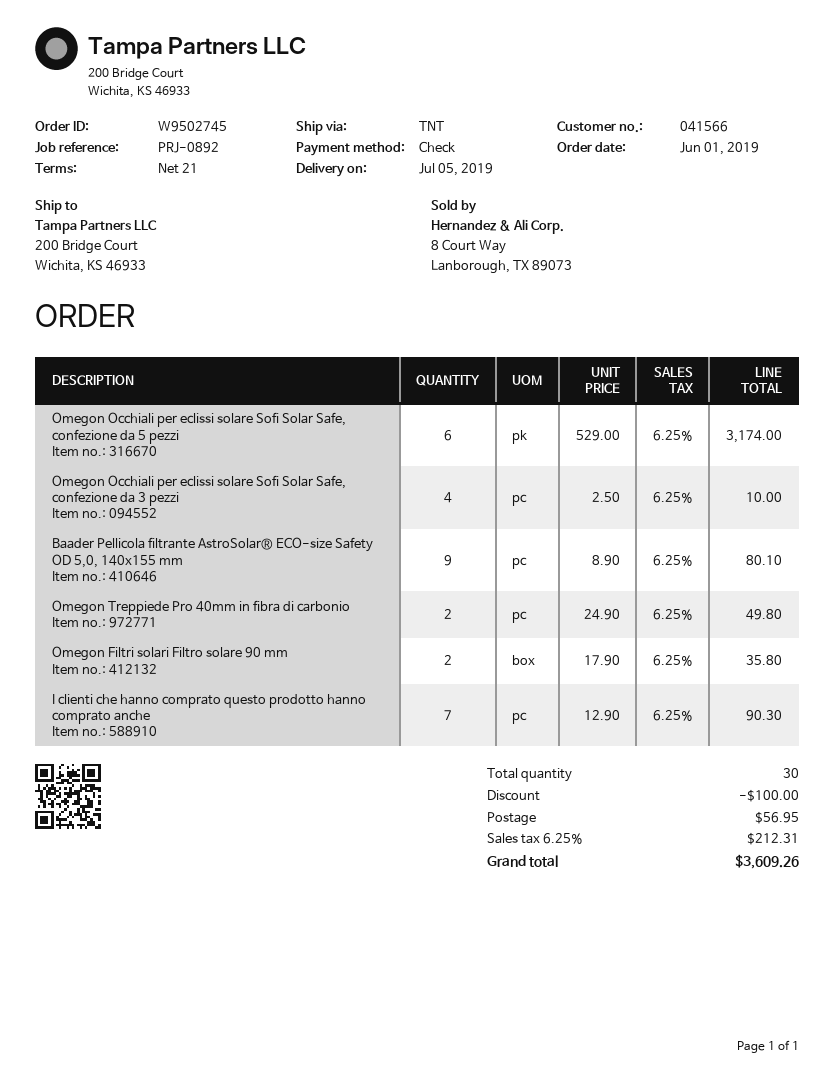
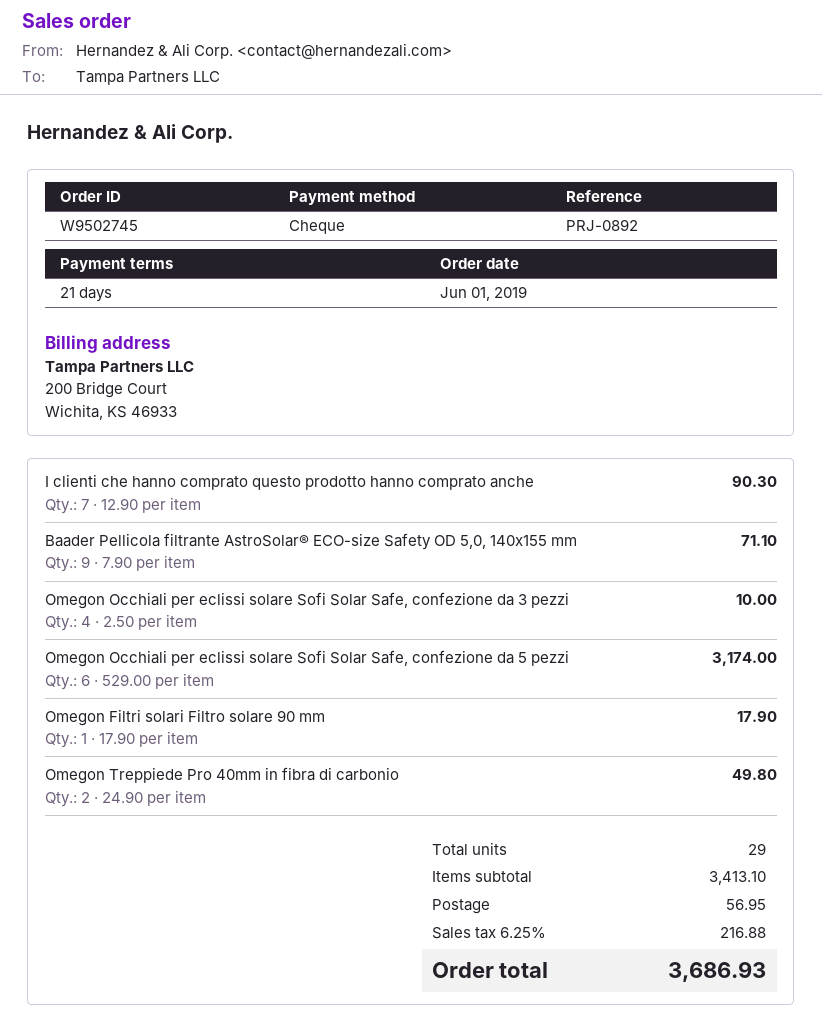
Baader Pellicola filtrante AstroSolar® ECO-size Safety OD 5,0, 140x155 mm: 9 x 8.90 = 80.10 -> 9 x 7.90 = 71.10
Omegon Filtri solari Filtro solare 90 mm: 2 x 17.90 = 35.80 -> 1 x 17.90 = 17.90
total quantity: 30 -> 29
discount: 100.00 -> none
tax: 6.25% = 212.31 -> 6.25% = 216.88
total: 3609.26 -> 3686.93

